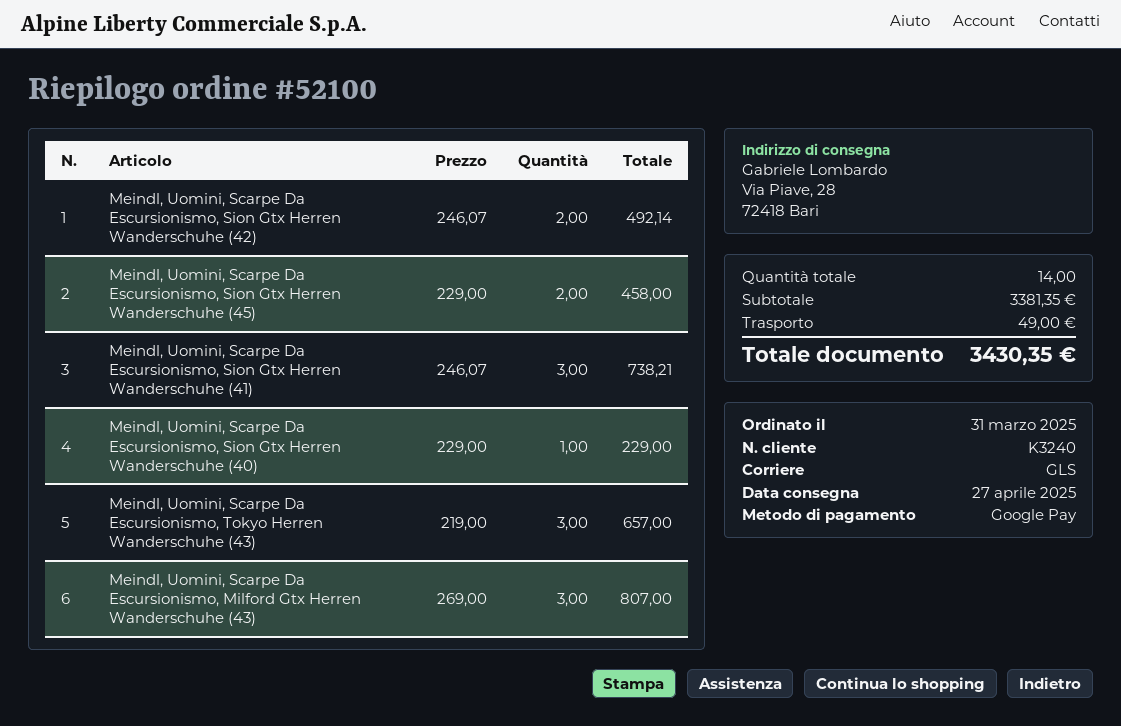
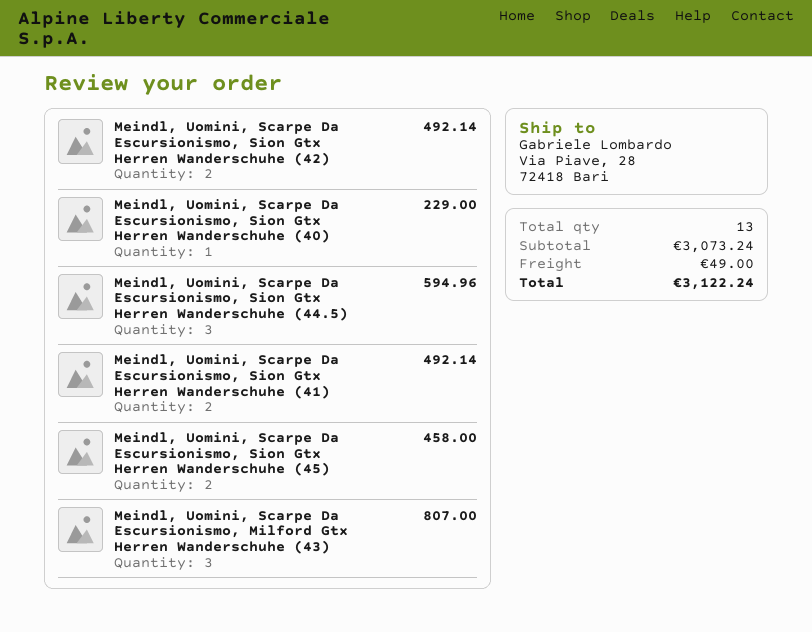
Meindl, Uomini, Scarpe Da Escursionismo, Sion Gtx Herren Wanderschuhe (41): 3 for 738.21 -> 2 for 492.14
Meindl, Uomini, Scarpe Da Escursionismo, Tokyo Herren Wanderschuhe (43): 3 for 657.00 -> none
Meindl, Uomini, Scarpe Da Escursionismo, Sion Gtx Herren Wanderschuhe (44.5): none -> 3 for 594.96
total quantity: 14 -> 13
subtotal: 3381.35 -> 3073.24
total: 3430.35 -> 3122.24

